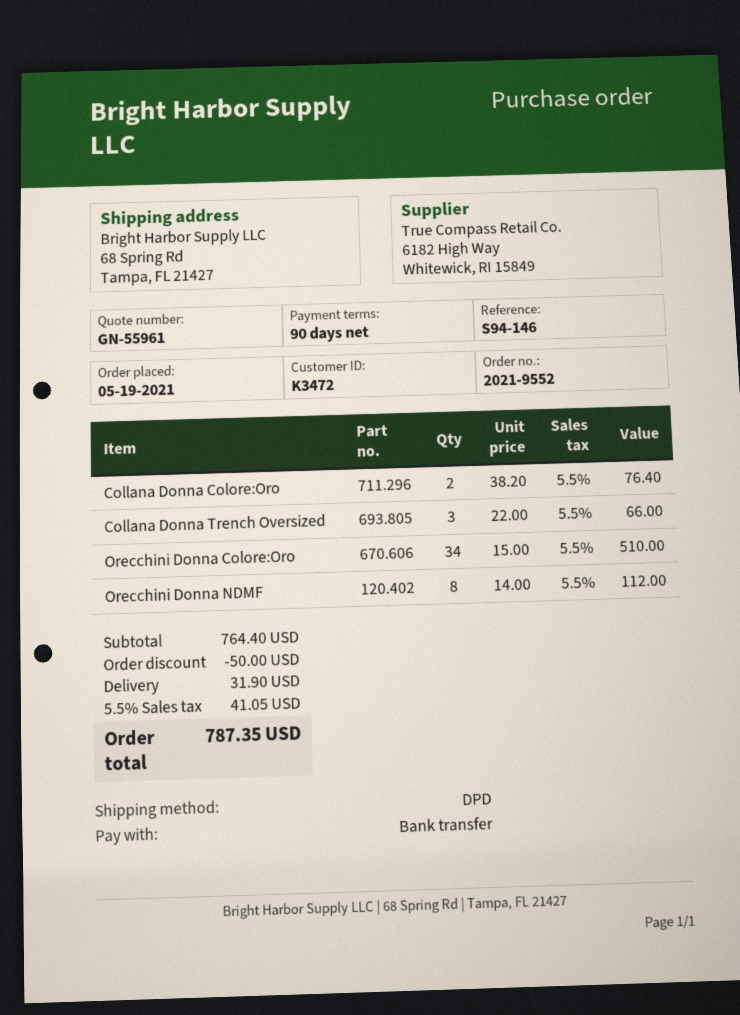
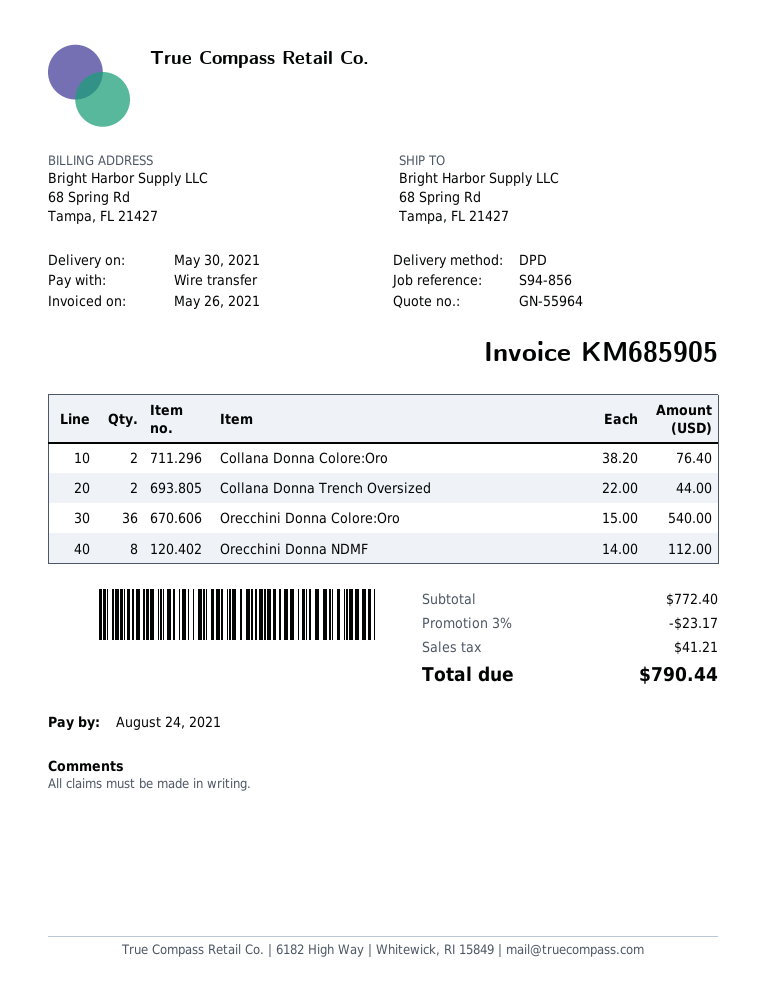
quote number: GN-55961 -> GN-55964
reference: S94-146 -> S94-856
Collana Donna Trench Oversized: 3 x 22.00 = 66.00 -> 2 x 22.00 = 44.00
Orecchini Donna Colore:Oro: 34 x 15.00 = 510.00 -> 36 x 15.00 = 540.00
subtotal: 764.40 -> 772.40
discount: 50.00 -> 23.17
shipping: 31.90 -> none
tax: 41.05 -> 41.21
total: 787.35 -> 790.44

